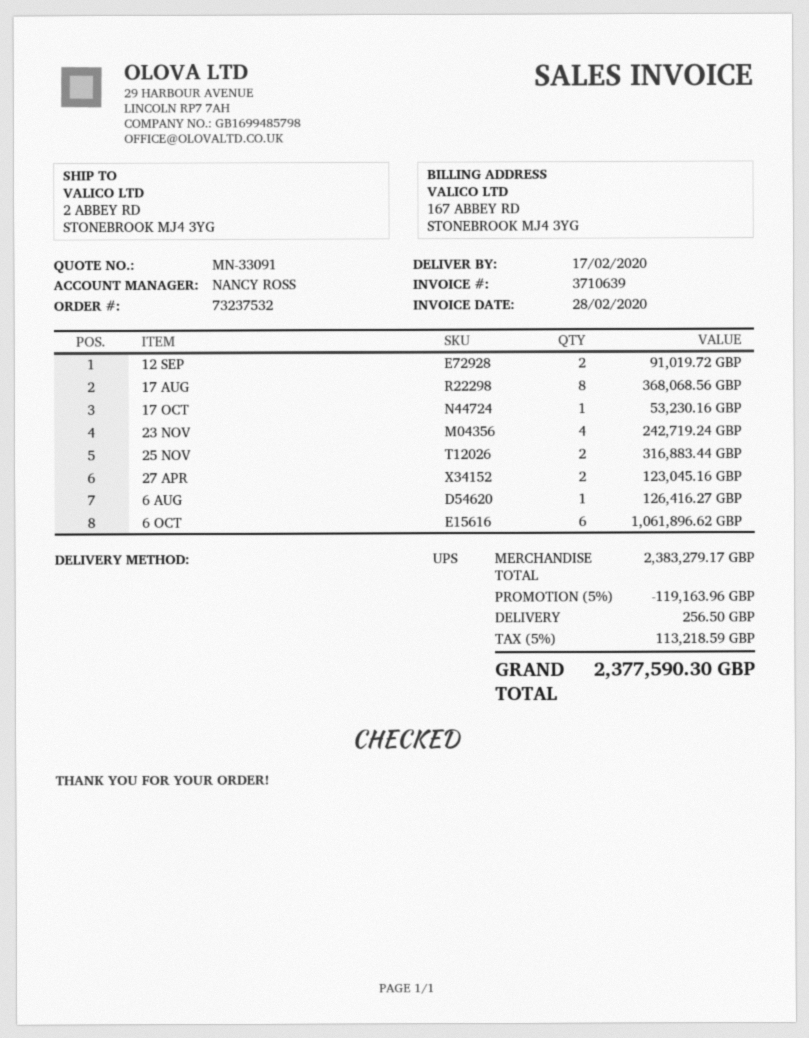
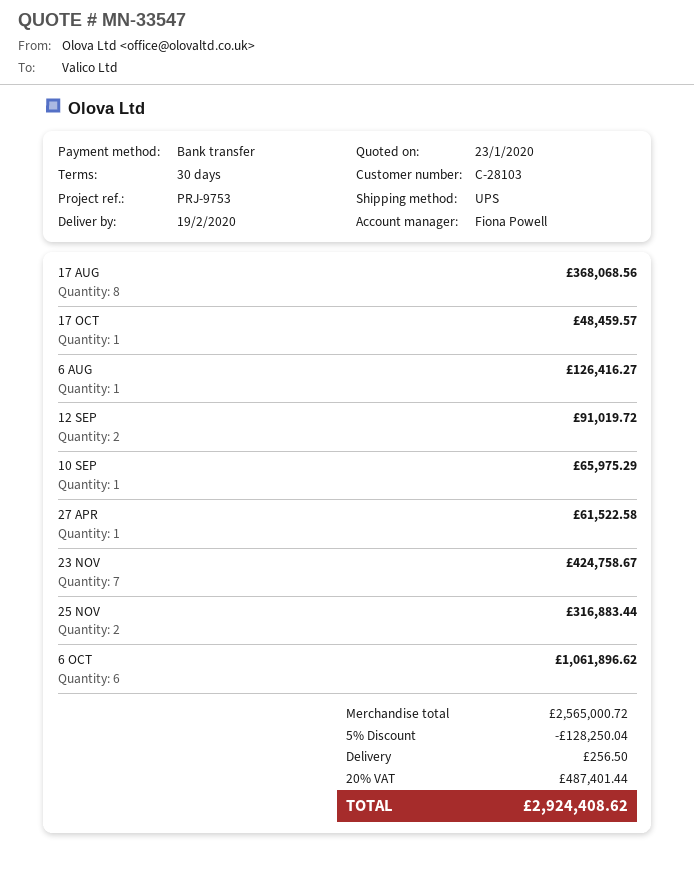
quote number: MN-33091 -> MN-33547
delivery date: 2020-02-17 -> 2020-02-19
sales rep: NANCY ROSS -> Fiona Powell
17 OCT: 1 for 53230.16 -> 1 for 48459.57
23 NOV: 4 for 242719.24 -> 7 for 424758.67
27 APR: 2 for 123045.16 -> 1 for 61522.58
10 SEP: none -> 1 for 65975.29
subtotal: 2383279.17 -> 2565000.72
discount: 5% = 119163.96 -> 5% = 128250.04
tax: 5% = 113218.59 -> 20% = 487401.44
total: 2377590.30 -> 2924408.62

